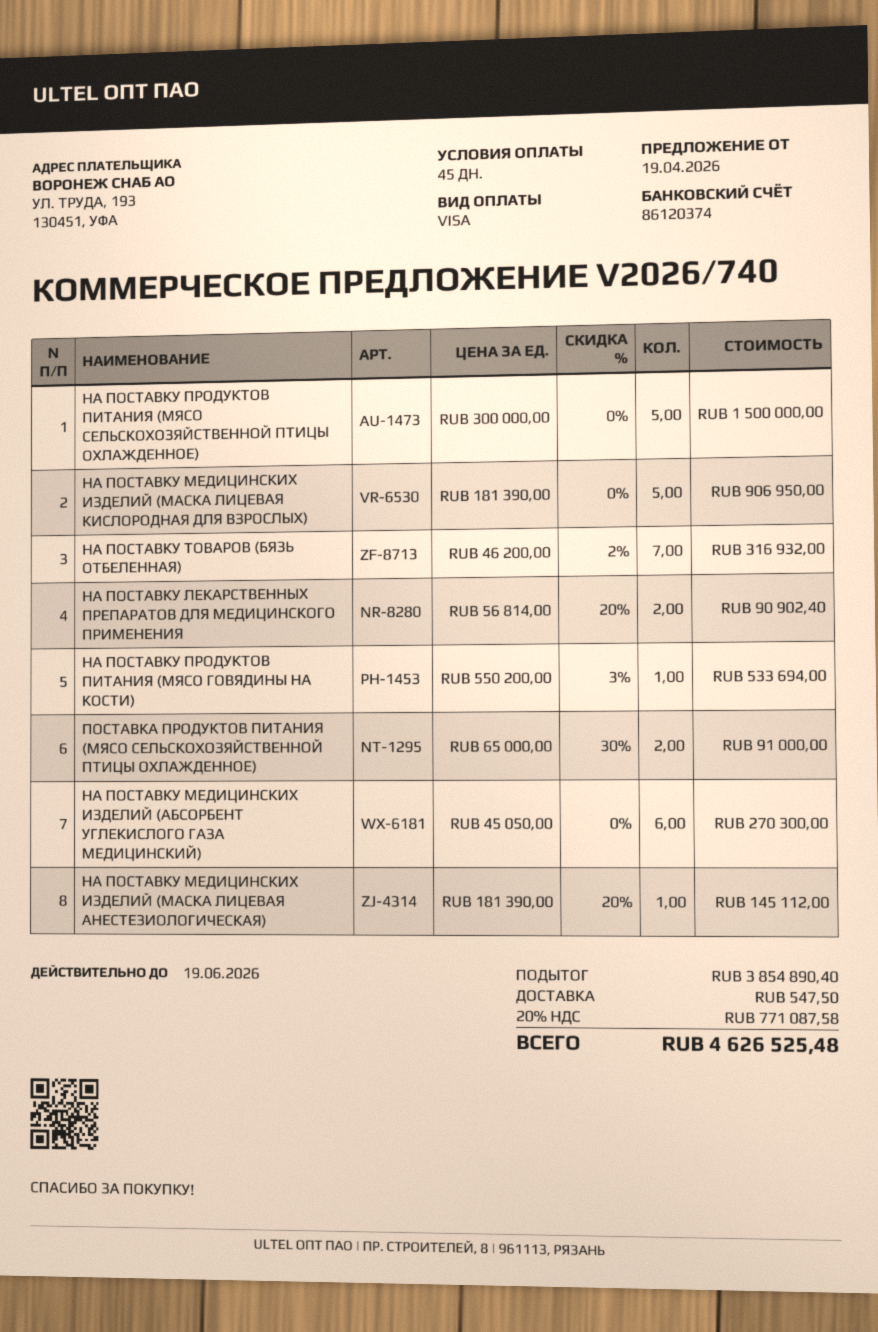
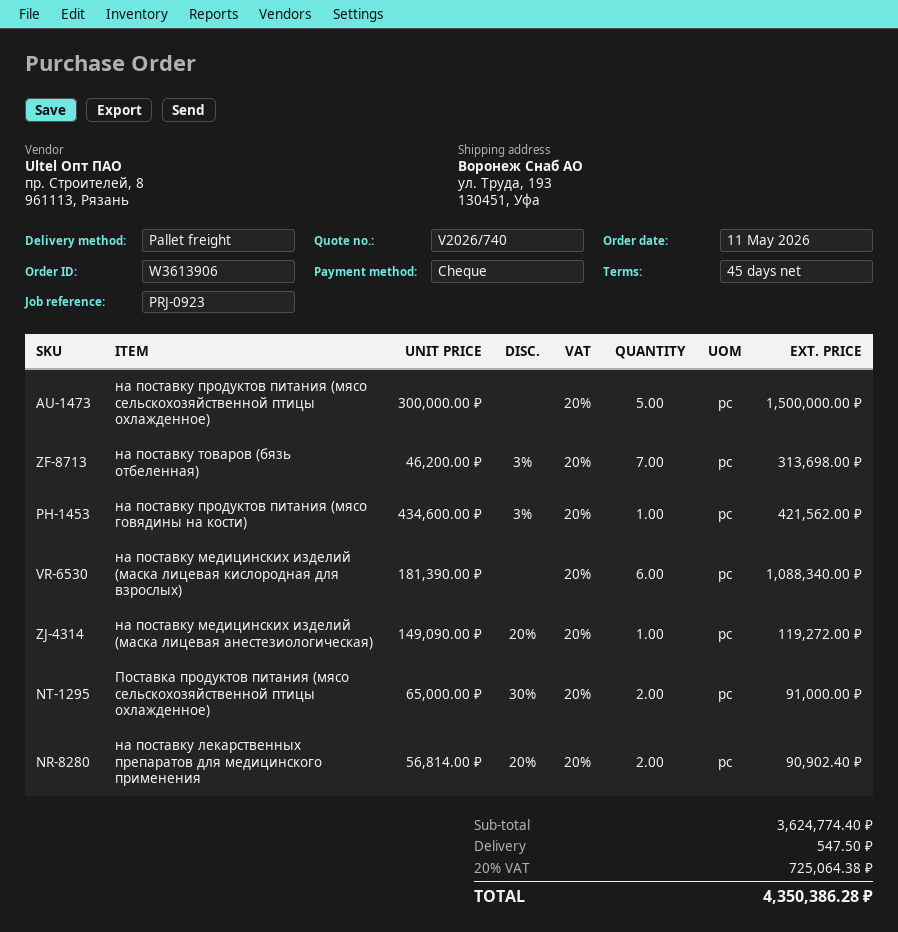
payment method: Visa -> cheque
НА ПОСТАВКУ МЕДИЦИНСКИХ ИЗДЕЛИЙ (МАСКА ЛИЦЕВАЯ КИСЛОРОДНАЯ ДЛЯ ВЗРОСЛЫХ): 5 x 181390.00 = 906950.00 -> 6 x 181390.00 = 1088340.00
НА ПОСТАВКУ ТОВАРОВ (БЯЗЬ ОТБЕЛЕННАЯ): 7 x 46200.00 - 2% = 316932.00 -> 7 x 46200.00 - 3% = 313698.00
НА ПОСТАВКУ ПРОДУКТОВ ПИТАНИЯ (МЯСО ГОВЯДИНЫ НА КОСТИ): 1 x 550200.00 - 3% = 533694.00 -> 1 x 434600.00 - 3% = 421562.00
НА ПОСТАВКУ МЕДИЦИНСКИХ ИЗДЕЛИЙ (АБСОРБЕНТ УГЛЕКИСЛОГО ГАЗА МЕДИЦИНСКИЙ): 6 x 45050.00 = 270300.00 -> none
НА ПОСТАВКУ МЕДИЦИНСКИХ ИЗДЕЛИЙ (МАСКА ЛИЦЕВАЯ АНЕСТЕЗИОЛОГИЧЕСКАЯ): 1 x 181390.00 - 20% = 145112.00 -> 1 x 149090.00 - 20% = 119272.00
subtotal: 3854890.40 -> 3624774.40
tax: 20% = 771087.58 -> 20% = 725064.38
total: 4626525.48 -> 4350386.28

